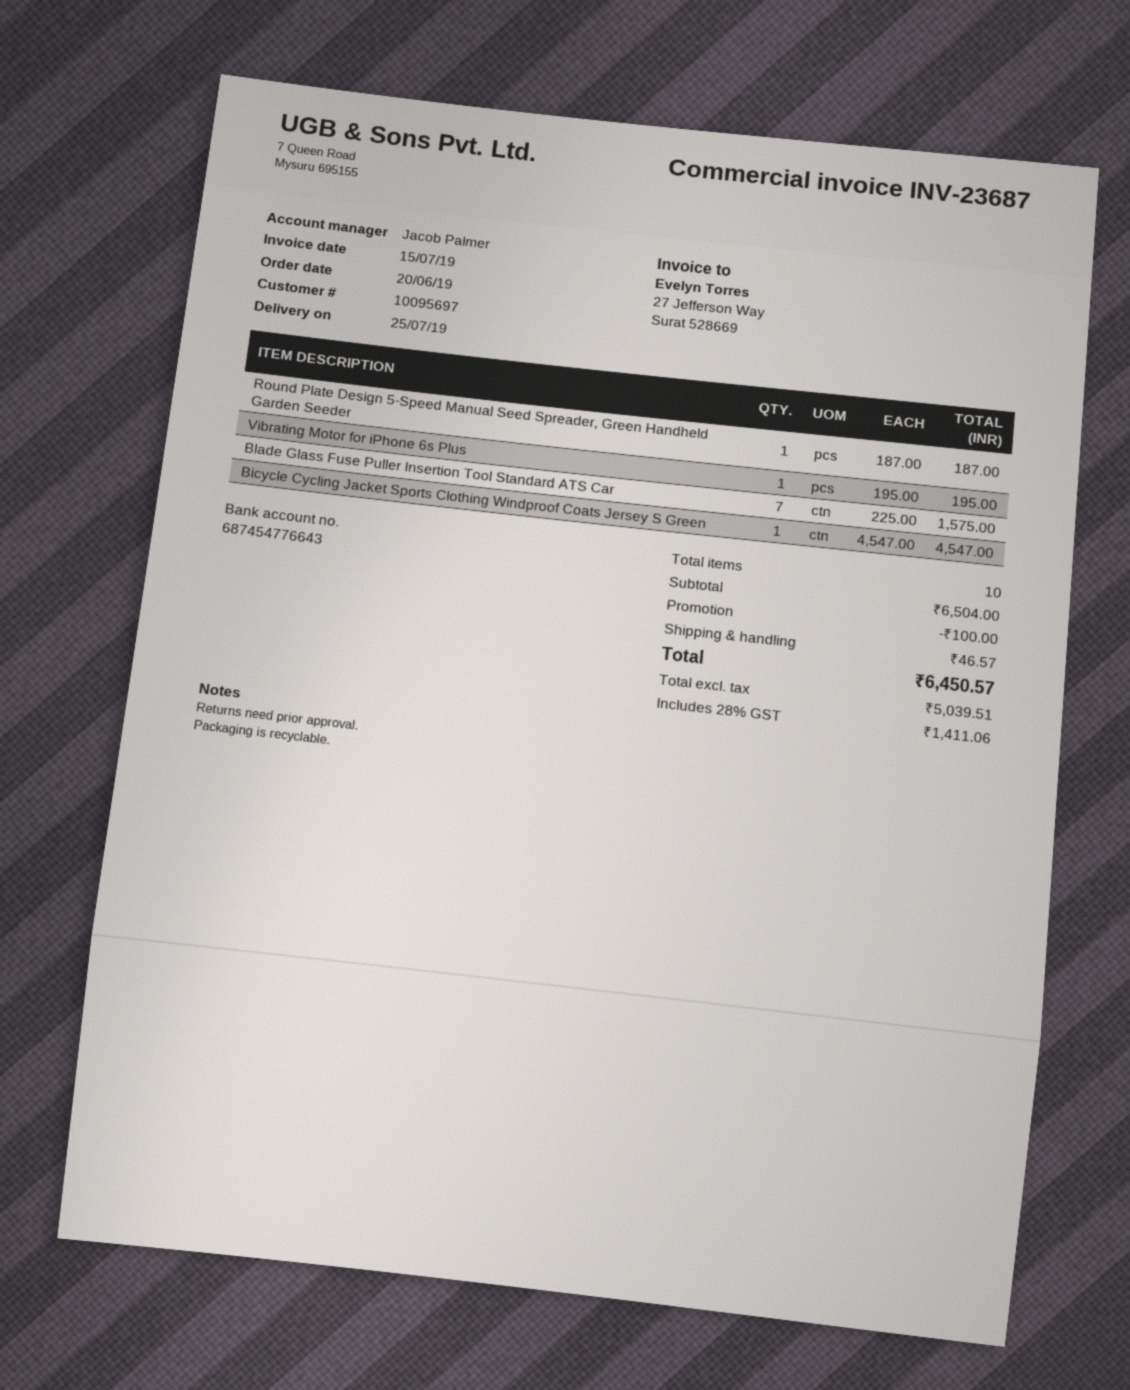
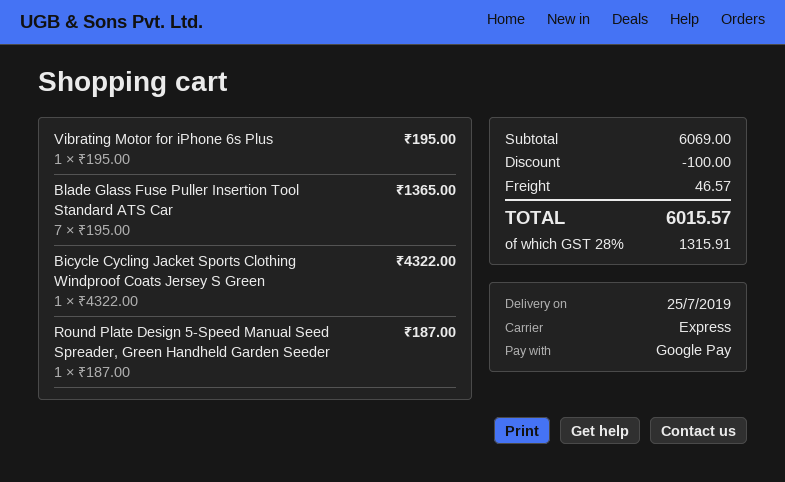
Blade Glass Fuse Puller Insertion Tool Standard ATS Car: 7 x 225.00 = 1575.00 -> 7 x 195.00 = 1365.00
Bicycle Cycling Jacket Sports Clothing Windproof Coats Jersey S Green: 1 x 4547.00 = 4547.00 -> 1 x 4322.00 = 4322.00
subtotal: 6504.00 -> 6069.00
tax: 28% = 1411.06 -> 28% = 1315.91
total: 6450.57 -> 6015.57

